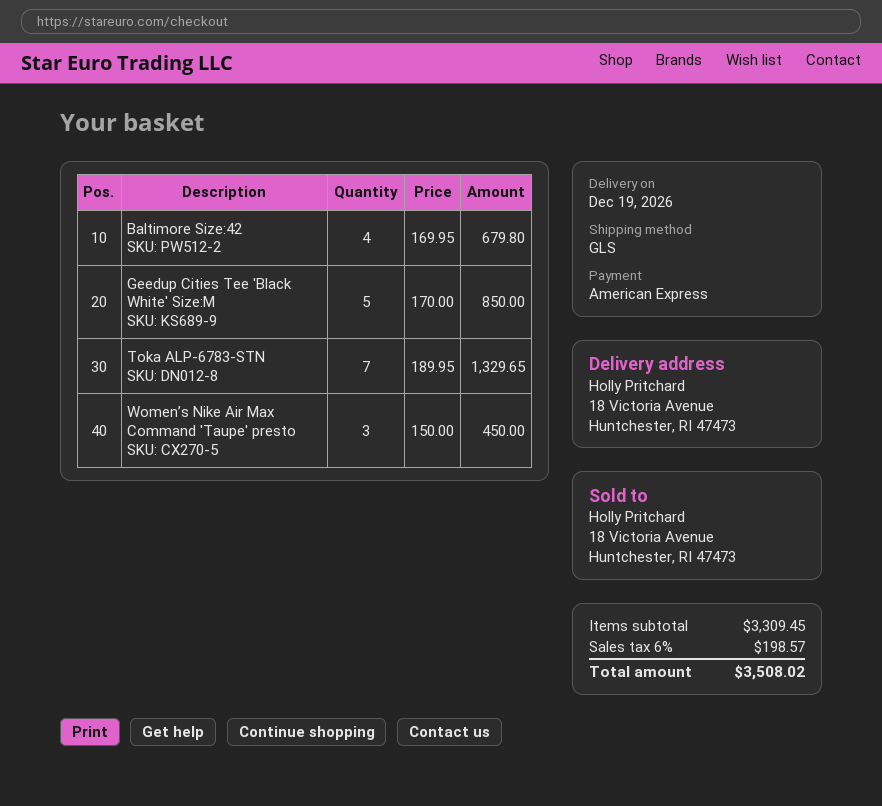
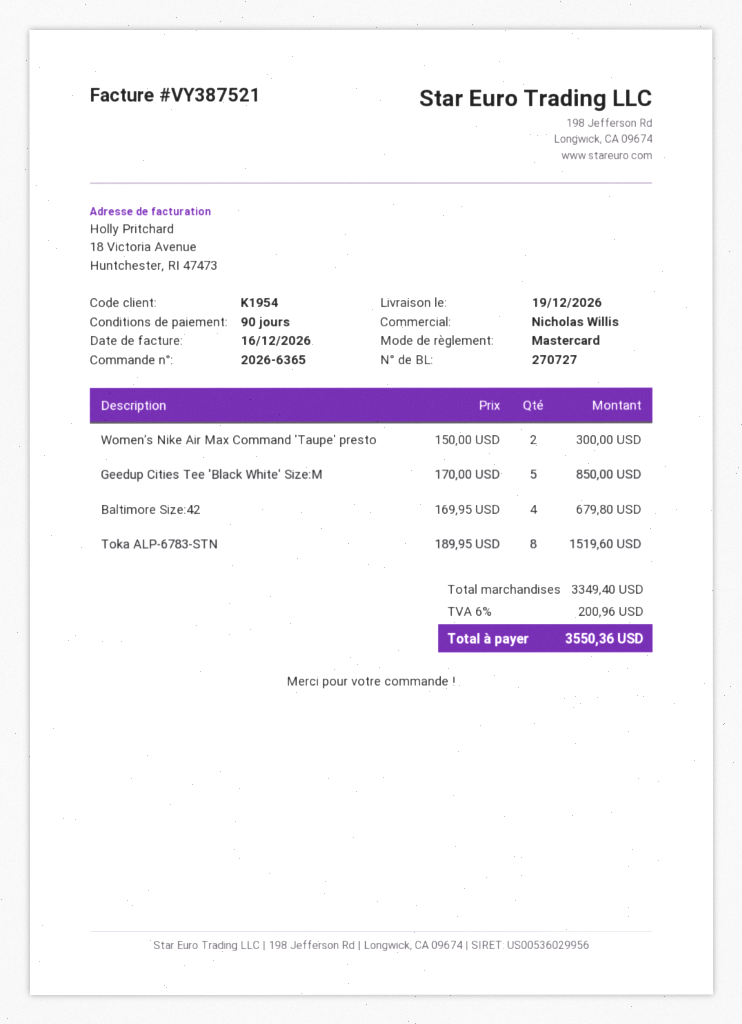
payment method: American Express -> Mastercard
Toka ALP-6783-STN: 7 x 189.95 = 1329.65 -> 8 x 189.95 = 1519.60
Women’s Nike Air Max Command 'Taupe' presto: 3 x 150.00 = 450.00 -> 2 x 150.00 = 300.00
subtotal: 3309.45 -> 3349.40
tax: 6% = 198.57 -> 6% = 200.96
total: 3508.02 -> 3550.36

